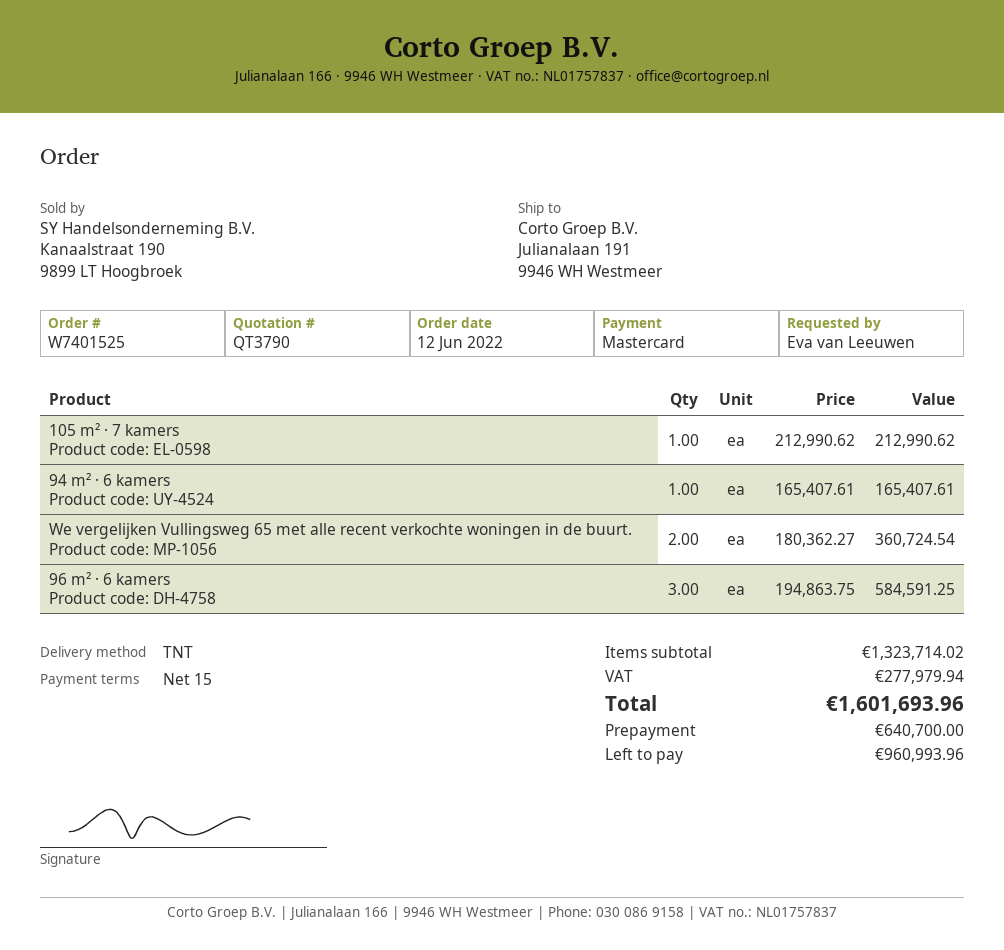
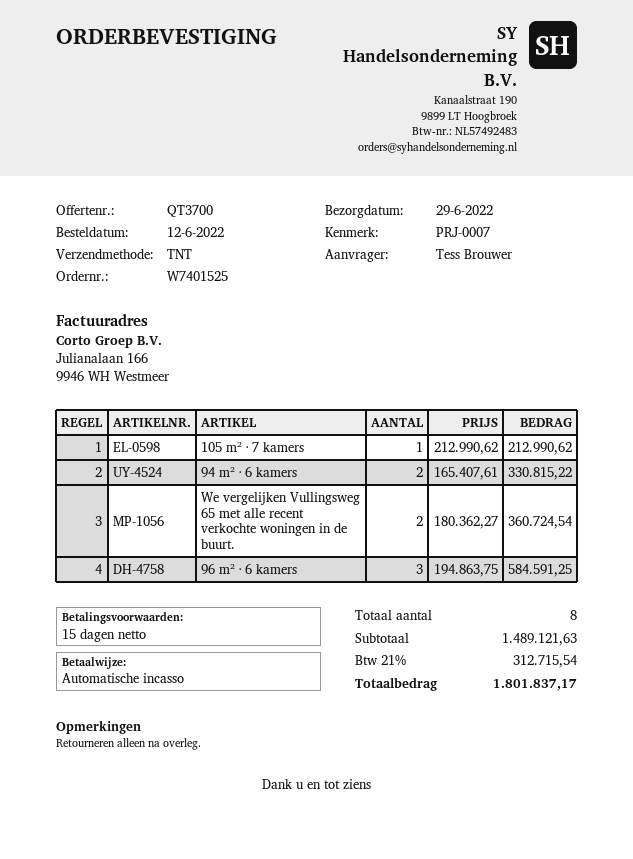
quote number: QT3790 -> QT3700
ordered by: Eva van Leeuwen -> Tess Brouwer
payment method: Mastercard -> direct debit
94 m² · 6 kamers: 1 x 165407.61 = 165407.61 -> 2 x 165407.61 = 330815.22
subtotal: 1323714.02 -> 1489121.63
tax: 277979.94 -> 312715.54
total: 1601693.96 -> 1801837.17

